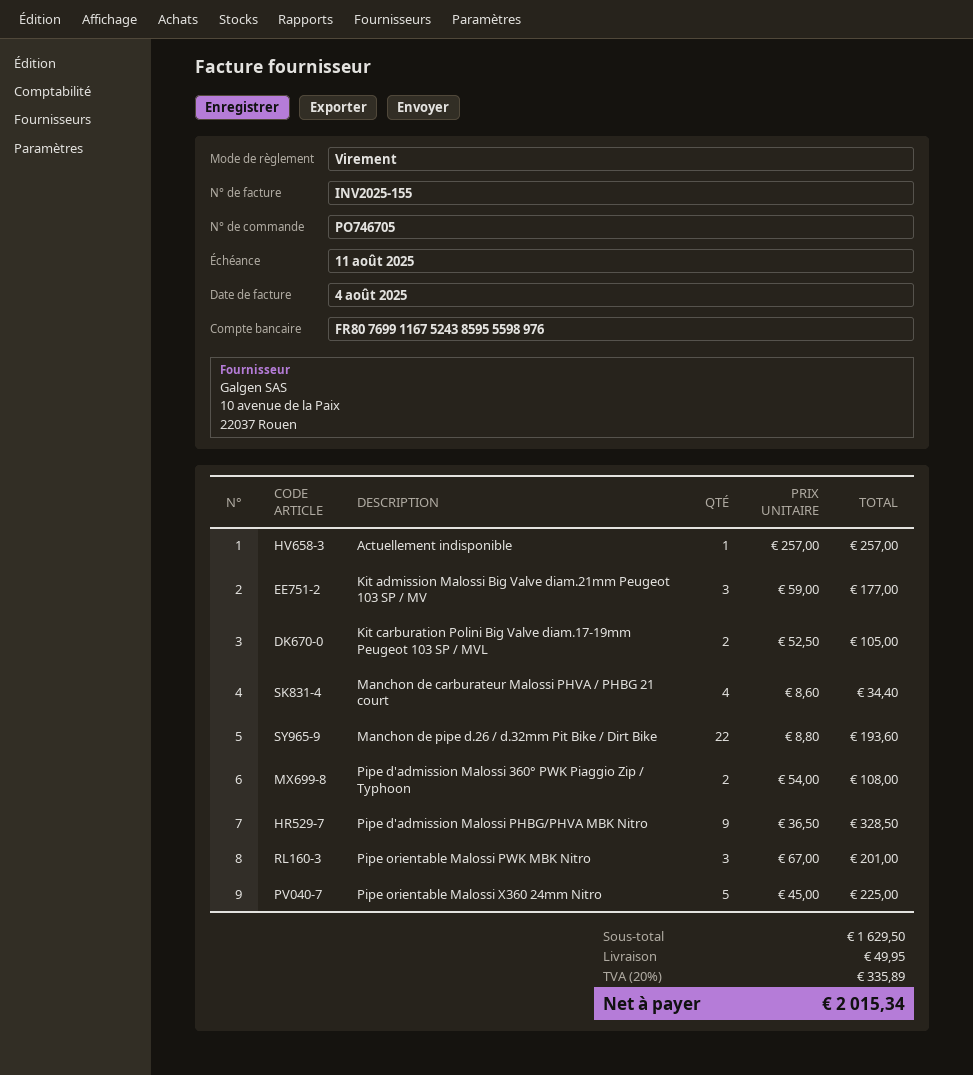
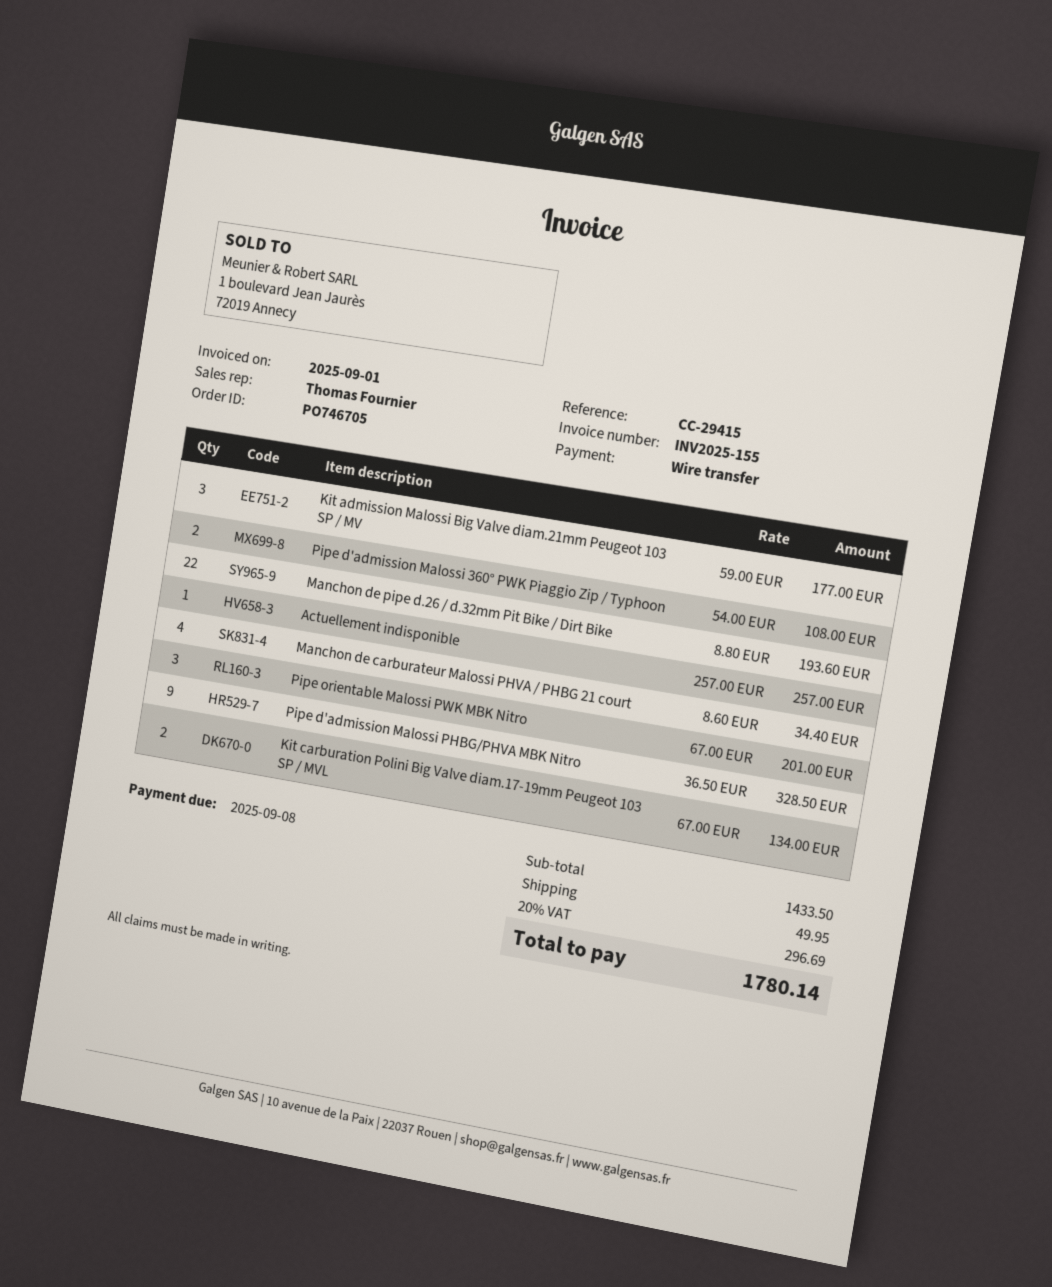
invoice date: 2025-08-04 -> 2025-09-01
due date: 2025-08-11 -> 2025-09-08
Kit carburation Polini Big Valve diam.17-19mm Peugeot 103 SP / MVL: 2 x 52.50 = 105.00 -> 2 x 67.00 = 134.00
Pipe orientable Malossi X360 24mm Nitro: 5 x 45.00 = 225.00 -> none
subtotal: 1629.50 -> 1433.50
tax: 20% = 335.89 -> 20% = 296.69
total: 2015.34 -> 1780.14

